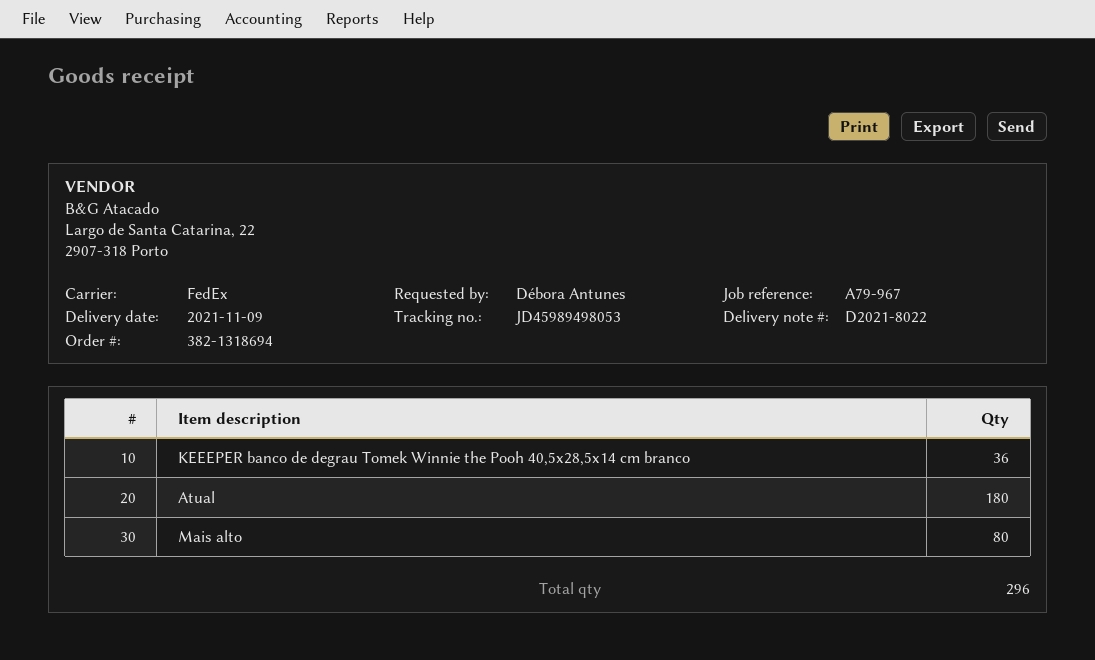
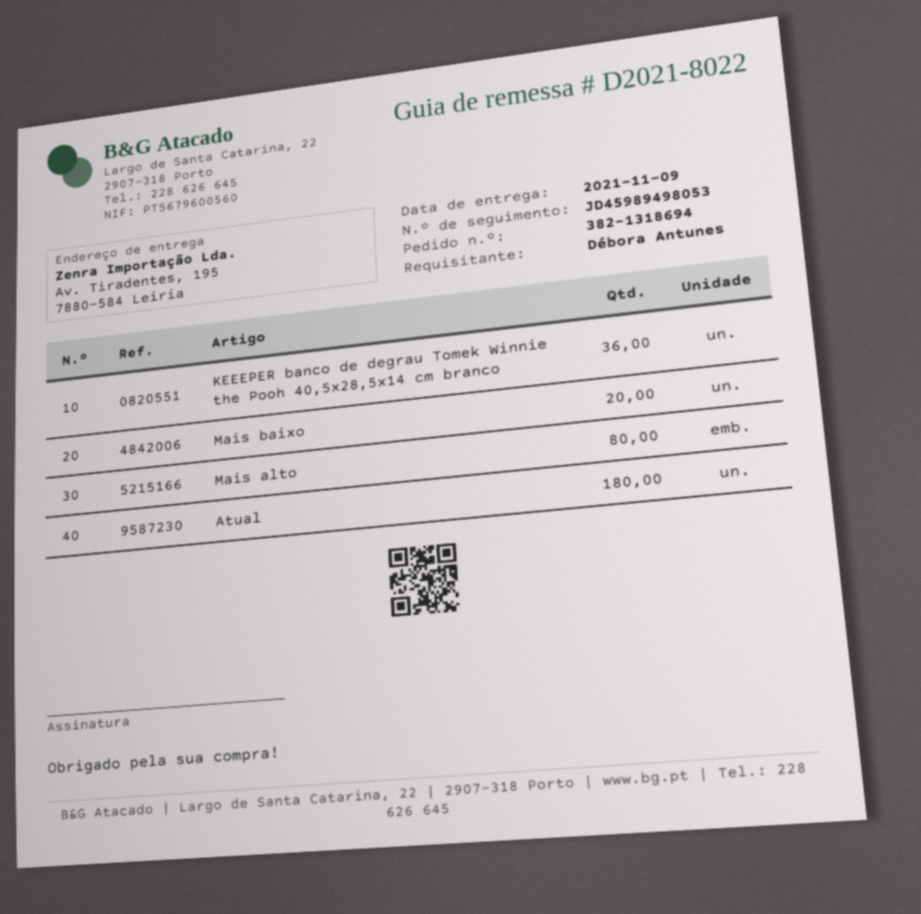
Mais baixo: none -> 20

